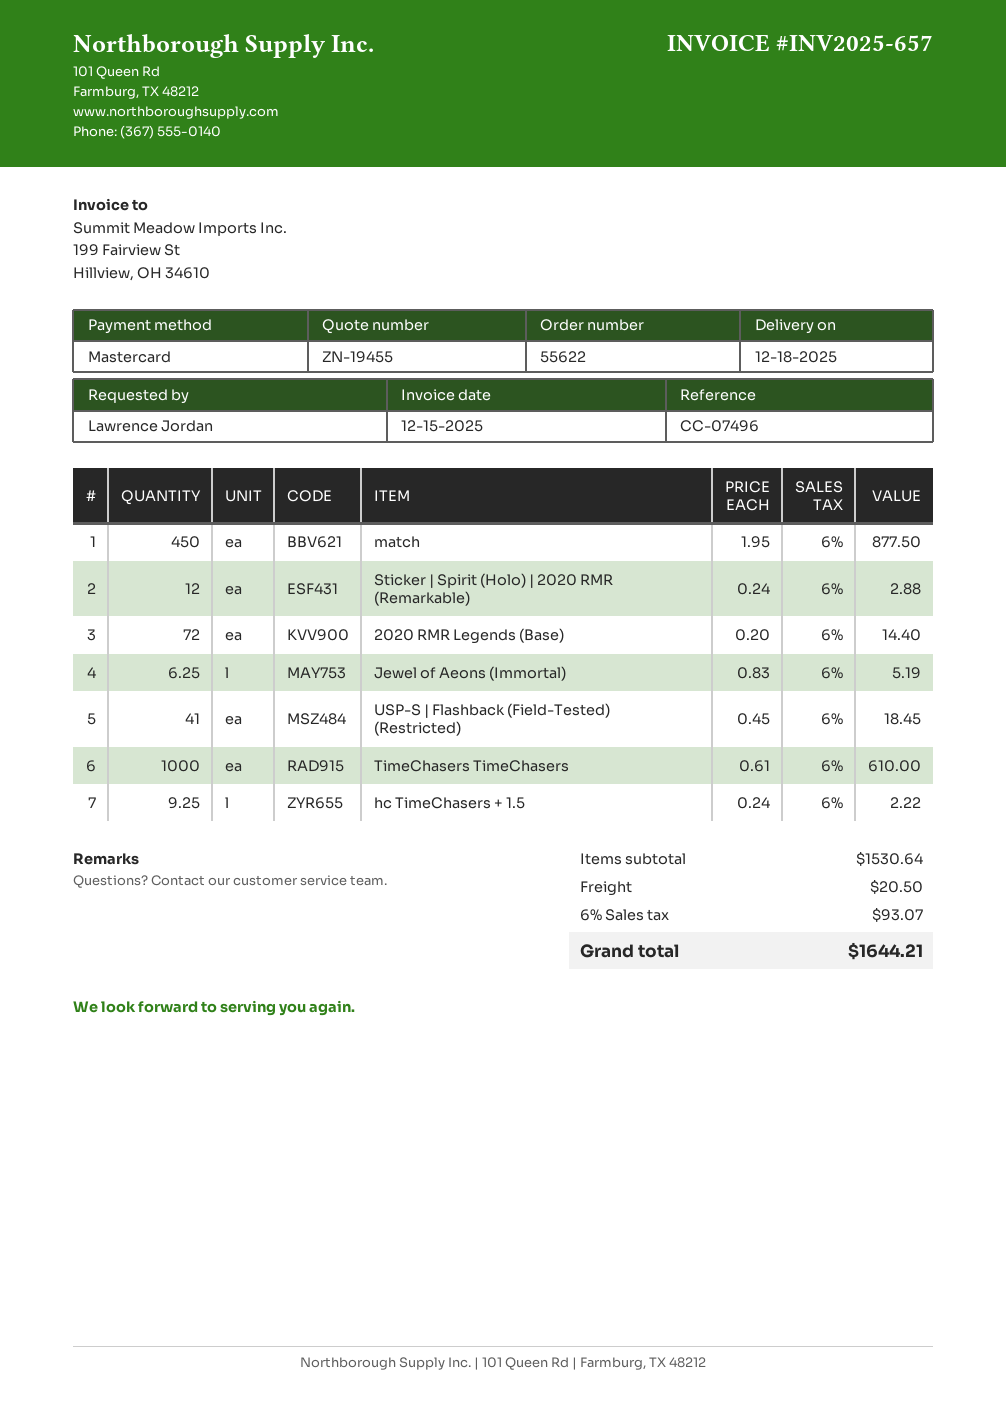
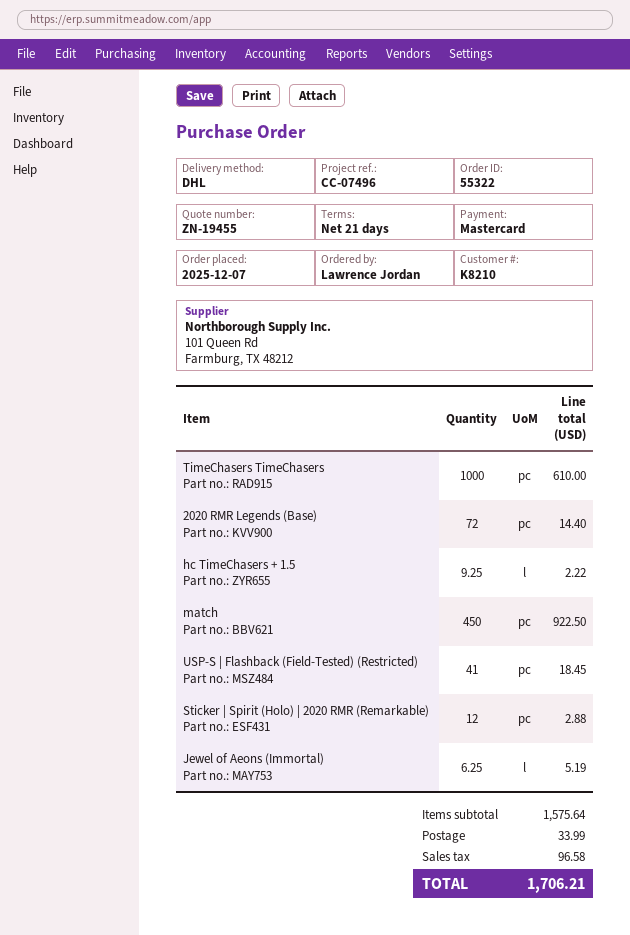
order number: 55622 -> 55322
match: 450 for 877.50 -> 450 for 922.50
subtotal: 1530.64 -> 1575.64
shipping: 20.50 -> 33.99
tax: 93.07 -> 96.58
total: 1644.21 -> 1706.21

